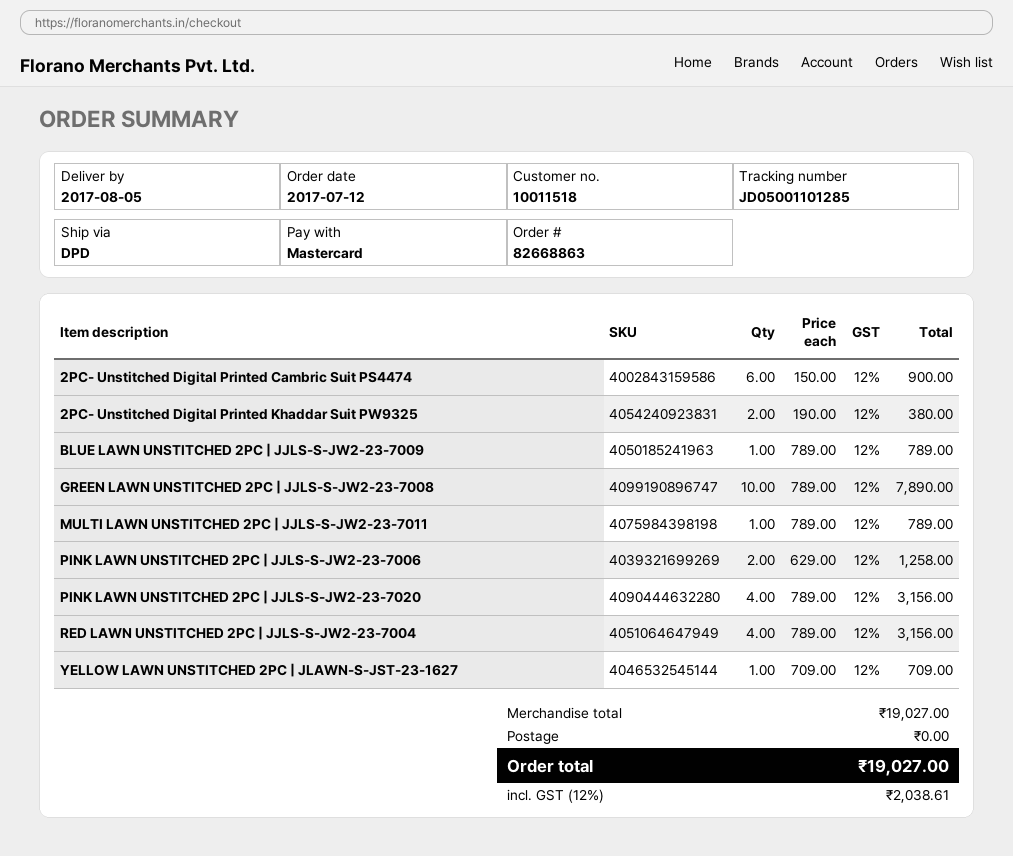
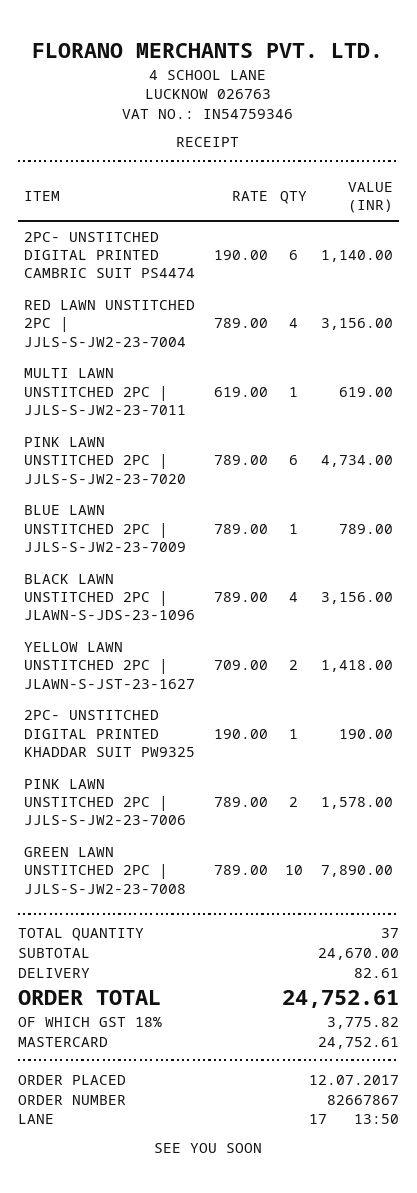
order number: 82668863 -> 82667867
2PC- Unstitched Digital Printed Cambric Suit PS4474: 6 x 150.00 = 900.00 -> 6 x 190.00 = 1140.00
2PC- Unstitched Digital Printed Khaddar Suit PW9325: 2 x 190.00 = 380.00 -> 1 x 190.00 = 190.00
MULTI LAWN UNSTITCHED 2PC | JJLS-S-JW2-23-7011: 1 x 789.00 = 789.00 -> 1 x 619.00 = 619.00
PINK LAWN UNSTITCHED 2PC | JJLS-S-JW2-23-7006: 2 x 629.00 = 1258.00 -> 2 x 789.00 = 1578.00
PINK LAWN UNSTITCHED 2PC | JJLS-S-JW2-23-7020: 4 x 789.00 = 3156.00 -> 6 x 789.00 = 4734.00
YELLOW LAWN UNSTITCHED 2PC | JLAWN-S-JST-23-1627: 1 x 709.00 = 709.00 -> 2 x 709.00 = 1418.00
BLACK LAWN UNSTITCHED 2PC | JLAWN-S-JDS-23-1096: none -> 4 x 789.00 = 3156.00
subtotal: 19027.00 -> 24670.00
shipping: 0.00 -> 82.61
tax: 12% = 2038.61 -> 18% = 3775.82
total: 19027.00 -> 24752.61

